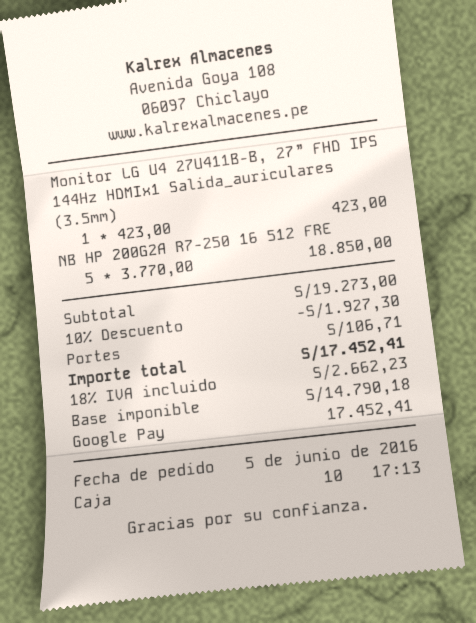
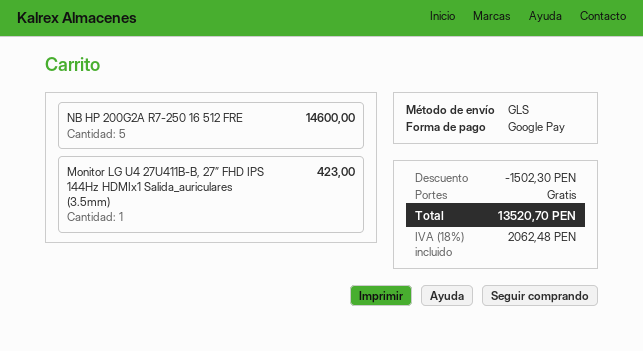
NB HP 200G2A R7-250 16 512 FRE: 5 for 18850.00 -> 5 for 14600.00
discount: 1927.30 -> 1502.30
shipping: 106.71 -> 0.00
tax: 18% = 2662.23 -> 18% = 2062.48
total: 17452.41 -> 13520.70

